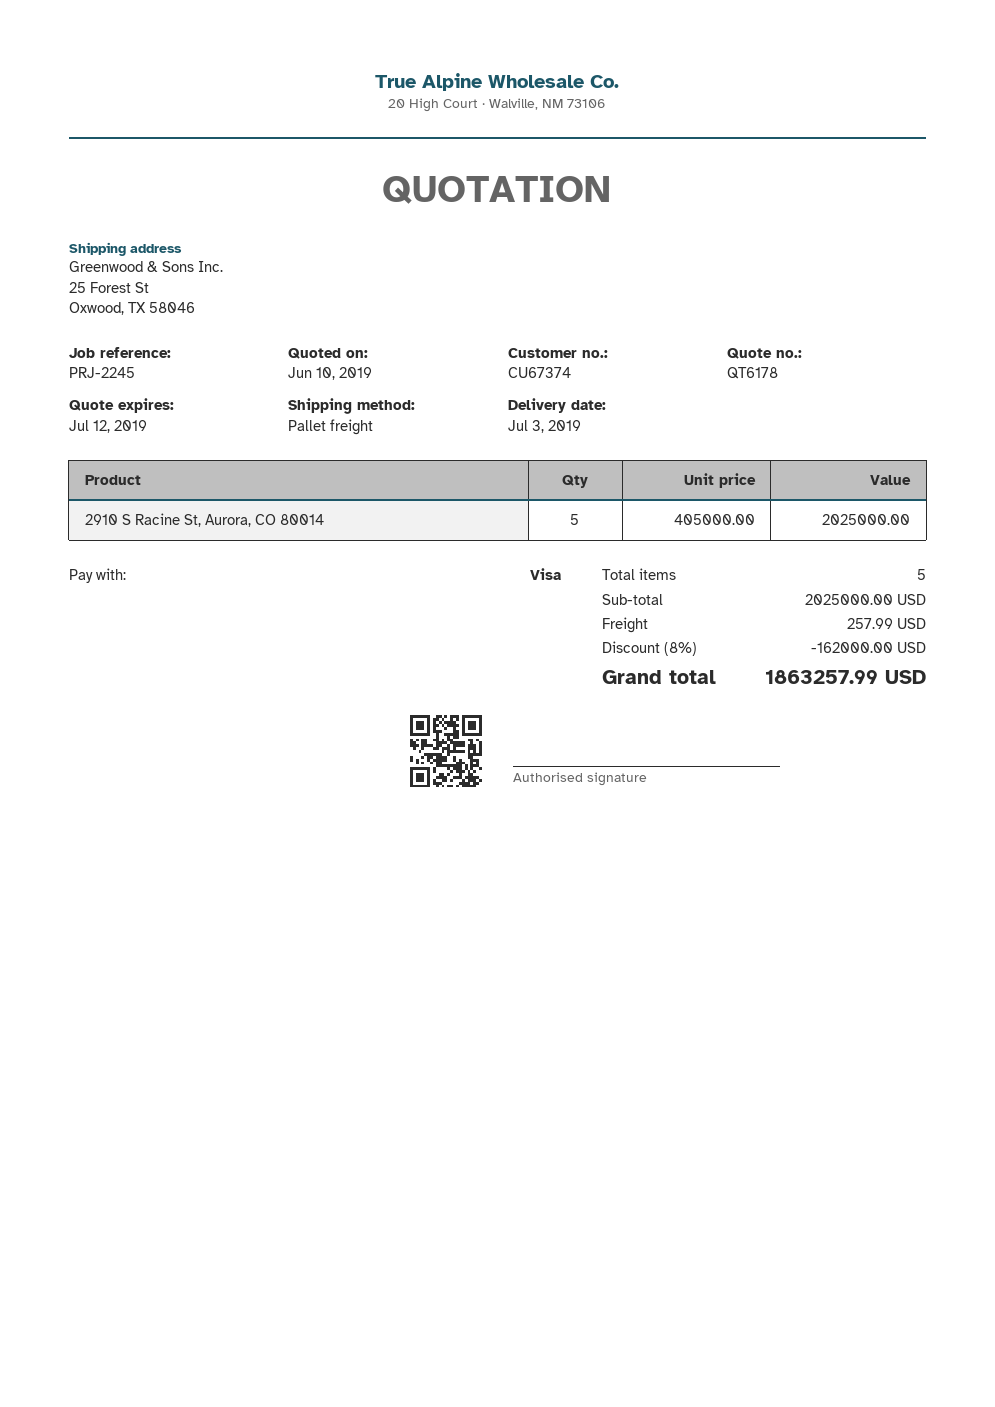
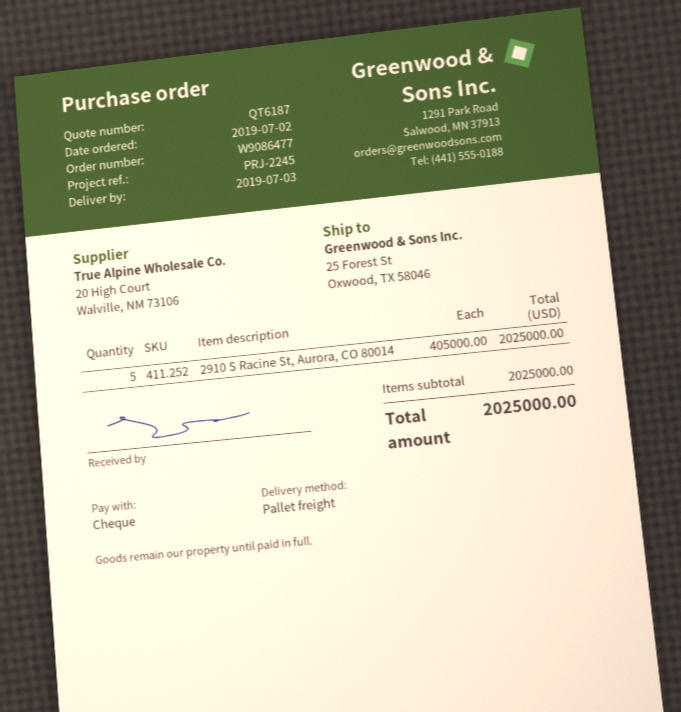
quote number: QT6178 -> QT6187
payment method: Visa -> cheque
discount: 8% = 162000.00 -> none
shipping: 257.99 -> none
total: 1863257.99 -> 2025000.00

